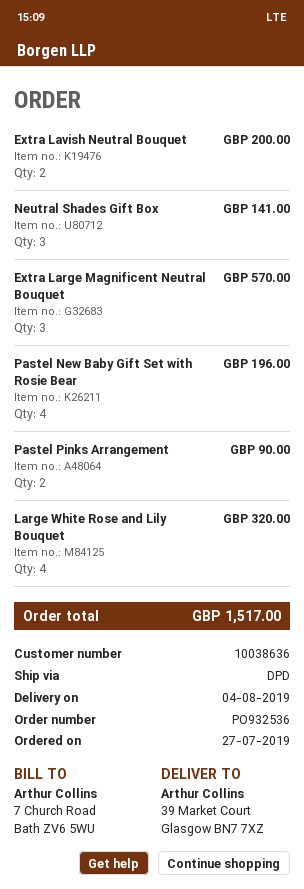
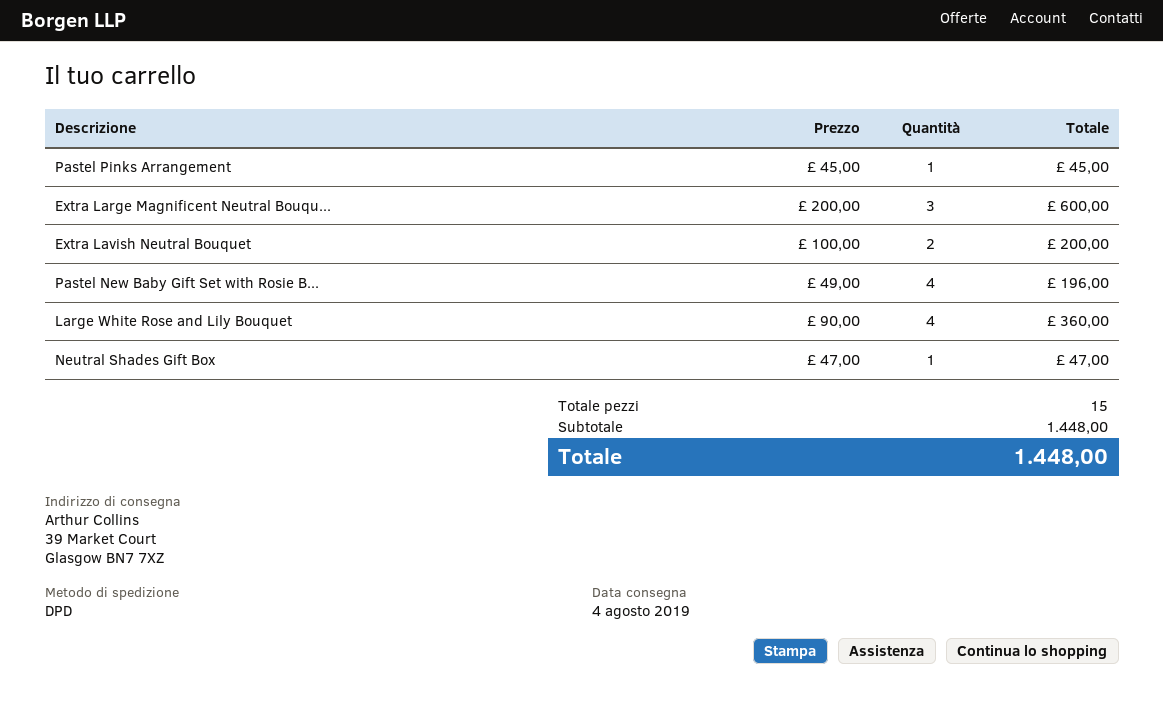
Neutral Shades Gift Box: 3 for 141.00 -> 1 for 47.00
Extra Large Magnificent Neutral Bouquet: 3 for 570.00 -> 3 for 600.00
Pastel Pinks Arrangement: 2 for 90.00 -> 1 for 45.00
Large White Rose and Lily Bouquet: 4 for 320.00 -> 4 for 360.00
total: 1517.00 -> 1448.00

